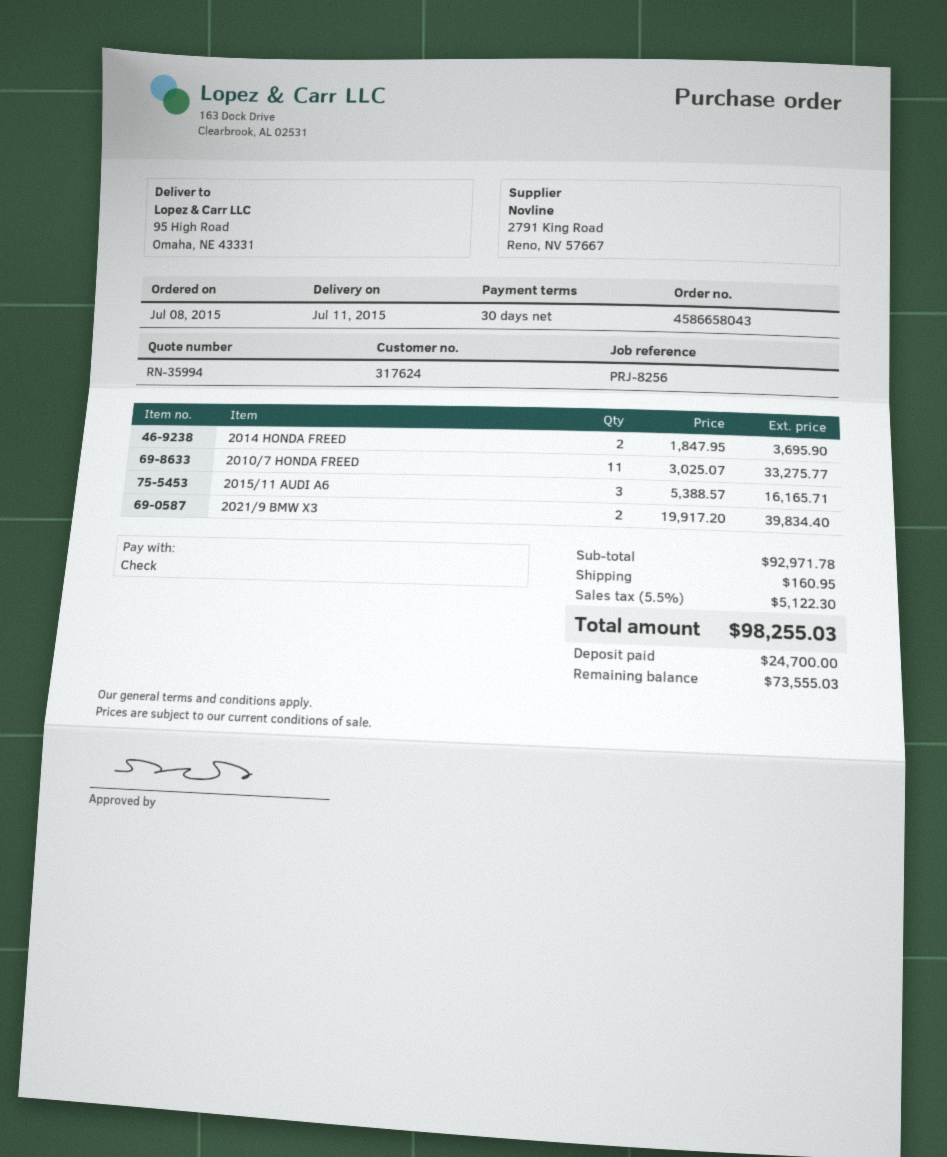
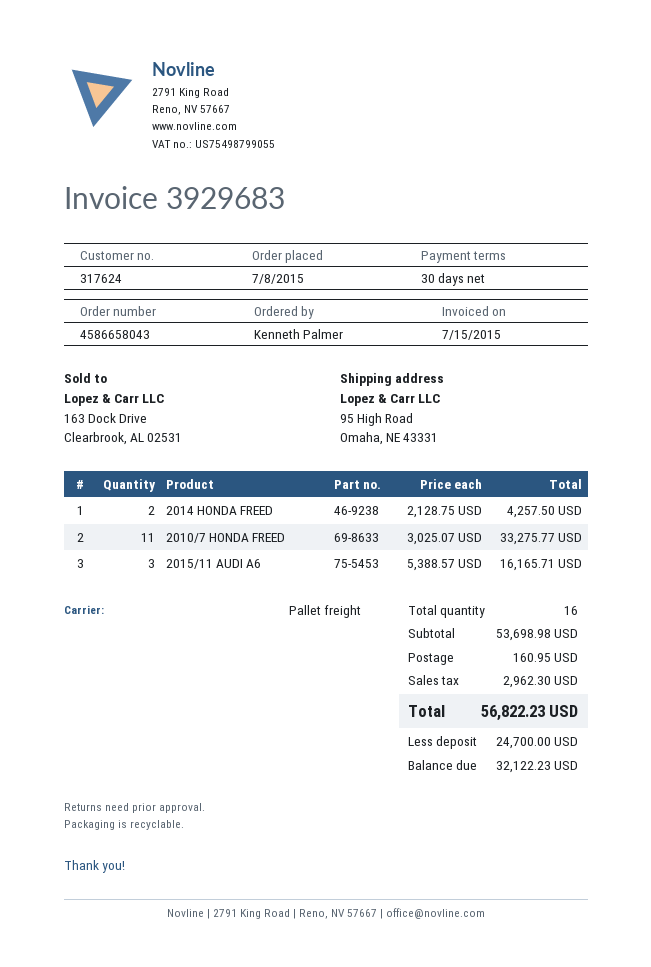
2014 HONDA FREED: 2 x 1847.95 = 3695.90 -> 2 x 2128.75 = 4257.50
2021/9 BMW X3: 2 x 19917.20 = 39834.40 -> none
subtotal: 92971.78 -> 53698.98
tax: 5122.30 -> 2962.30
total: 98255.03 -> 56822.23
balance: 73555.03 -> 32122.23

